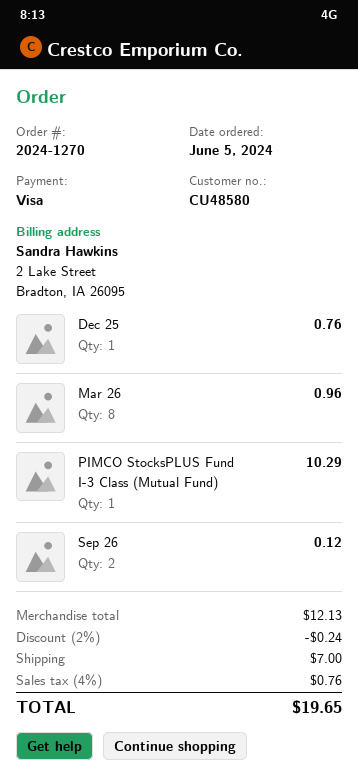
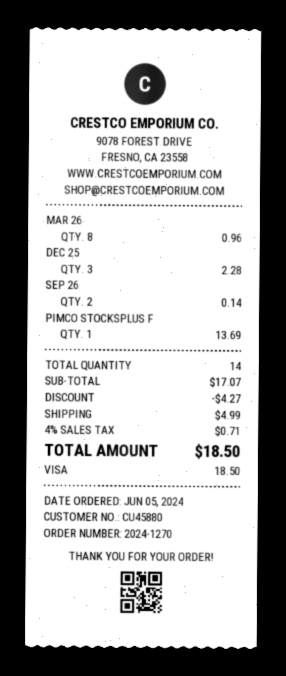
customer number: CU48580 -> CU45880
Dec 25: 1 for 0.76 -> 3 for 2.28
PIMCO StocksPLUS Fund I-3 Class (Mutual Fund): 1 for 10.29 -> 1 for 13.69
Sep 26: 2 for 0.12 -> 2 for 0.14
subtotal: 12.13 -> 17.07
discount: 0.24 -> 4.27
shipping: 7.00 -> 4.99
tax: 4% = 0.76 -> 4% = 0.71
total: 19.65 -> 18.50

